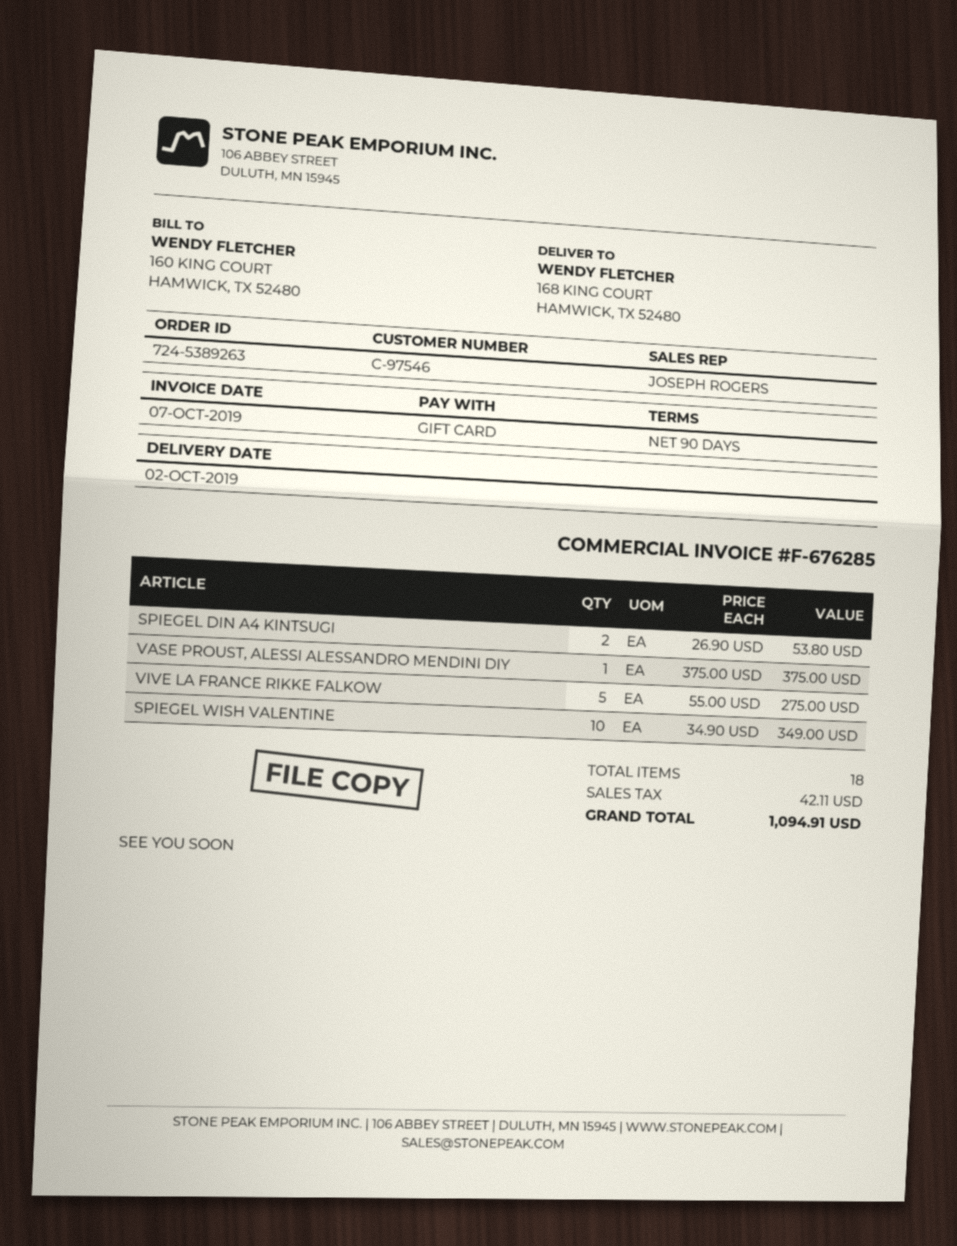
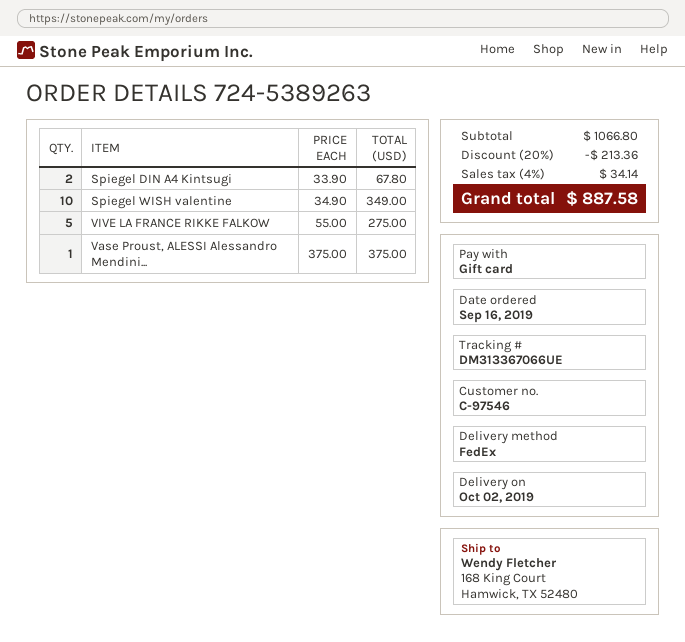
SPIEGEL DIN A4 KINTSUGI: 2 x 26.90 = 53.80 -> 2 x 33.90 = 67.80
discount: none -> 20% = 213.36
tax: 42.11 -> 34.14
total: 1094.91 -> 887.58

